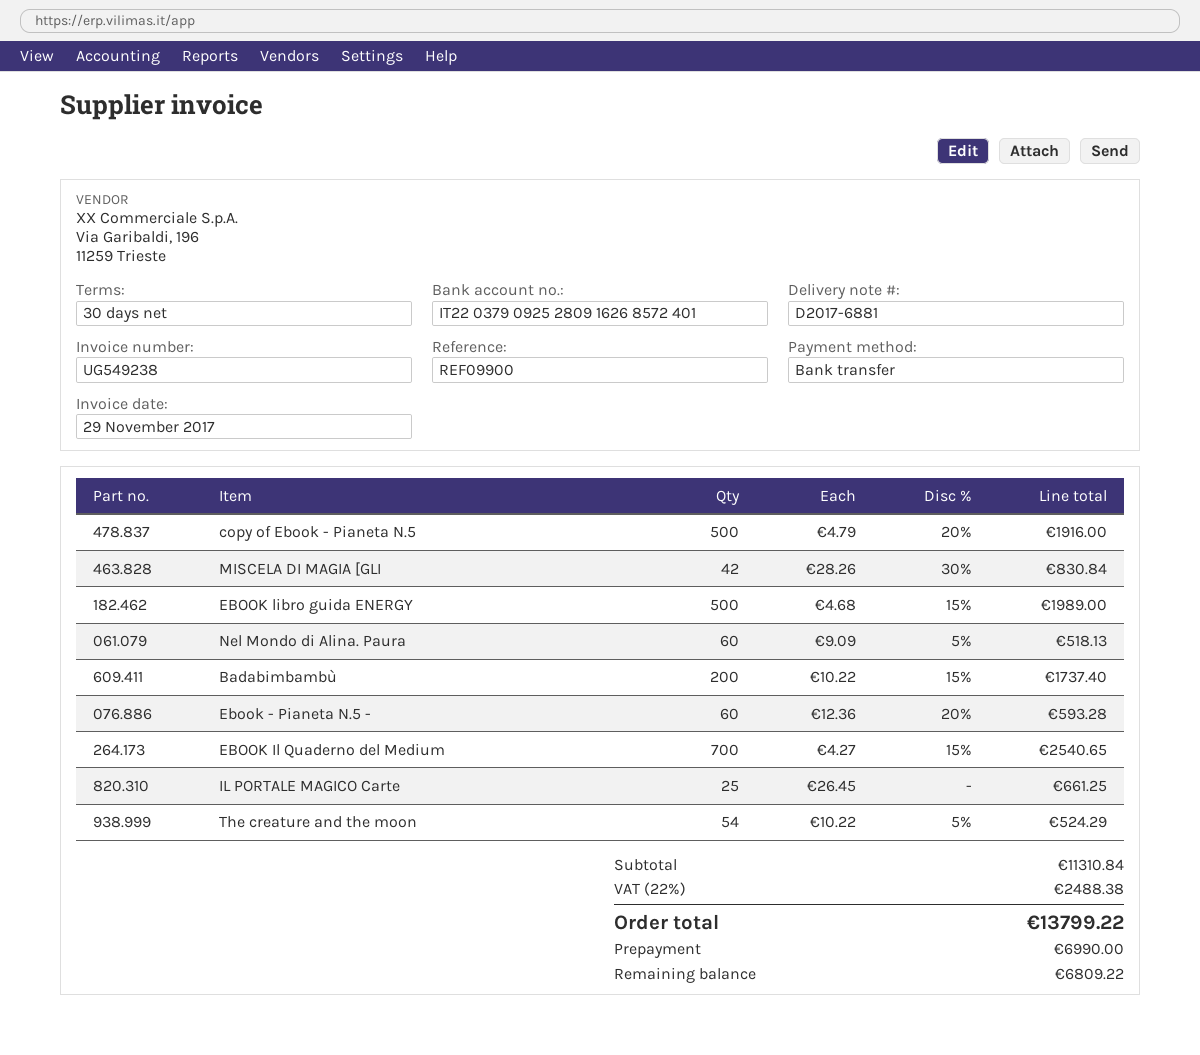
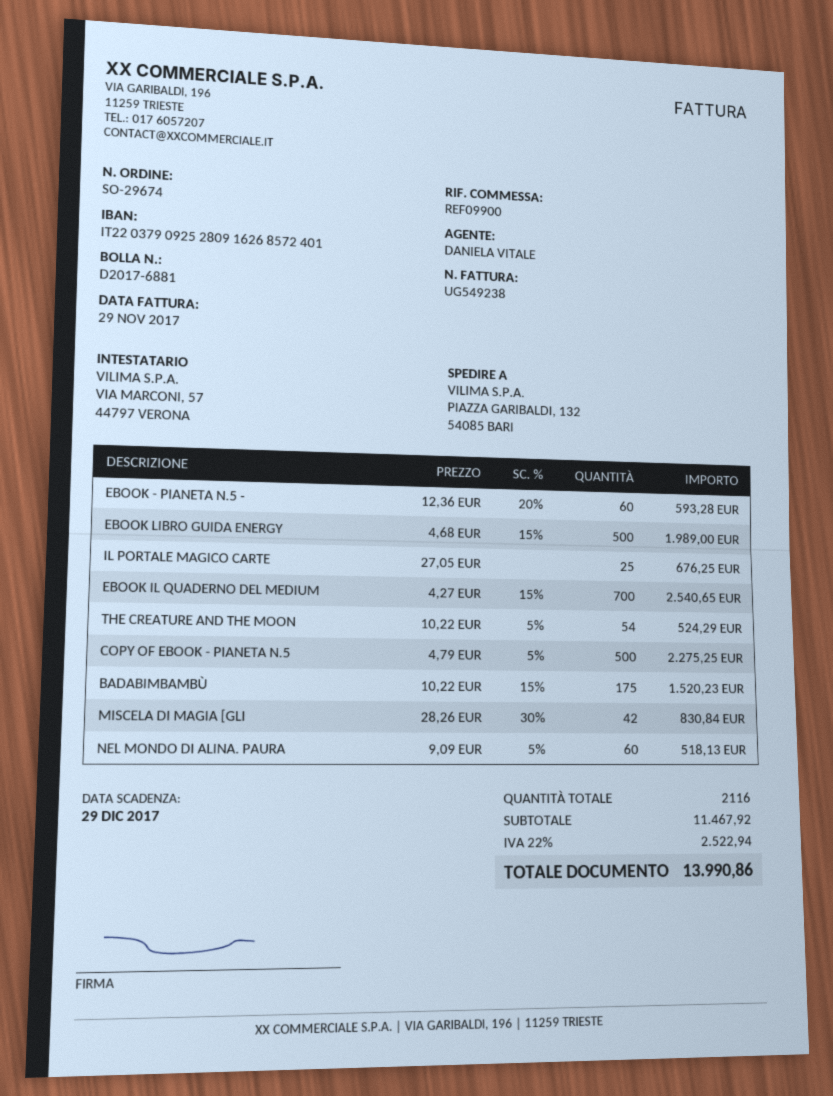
copy of Ebook - Pianeta N.5: 500 x 4.79 - 20% = 1916.00 -> 500 x 4.79 - 5% = 2275.25
Badabimbambù: 200 x 10.22 - 15% = 1737.40 -> 175 x 10.22 - 15% = 1520.23
IL PORTALE MAGICO Carte: 25 x 26.45 = 661.25 -> 25 x 27.05 = 676.25
subtotal: 11310.84 -> 11467.92
tax: 22% = 2488.38 -> 22% = 2522.94
total: 13799.22 -> 13990.86

